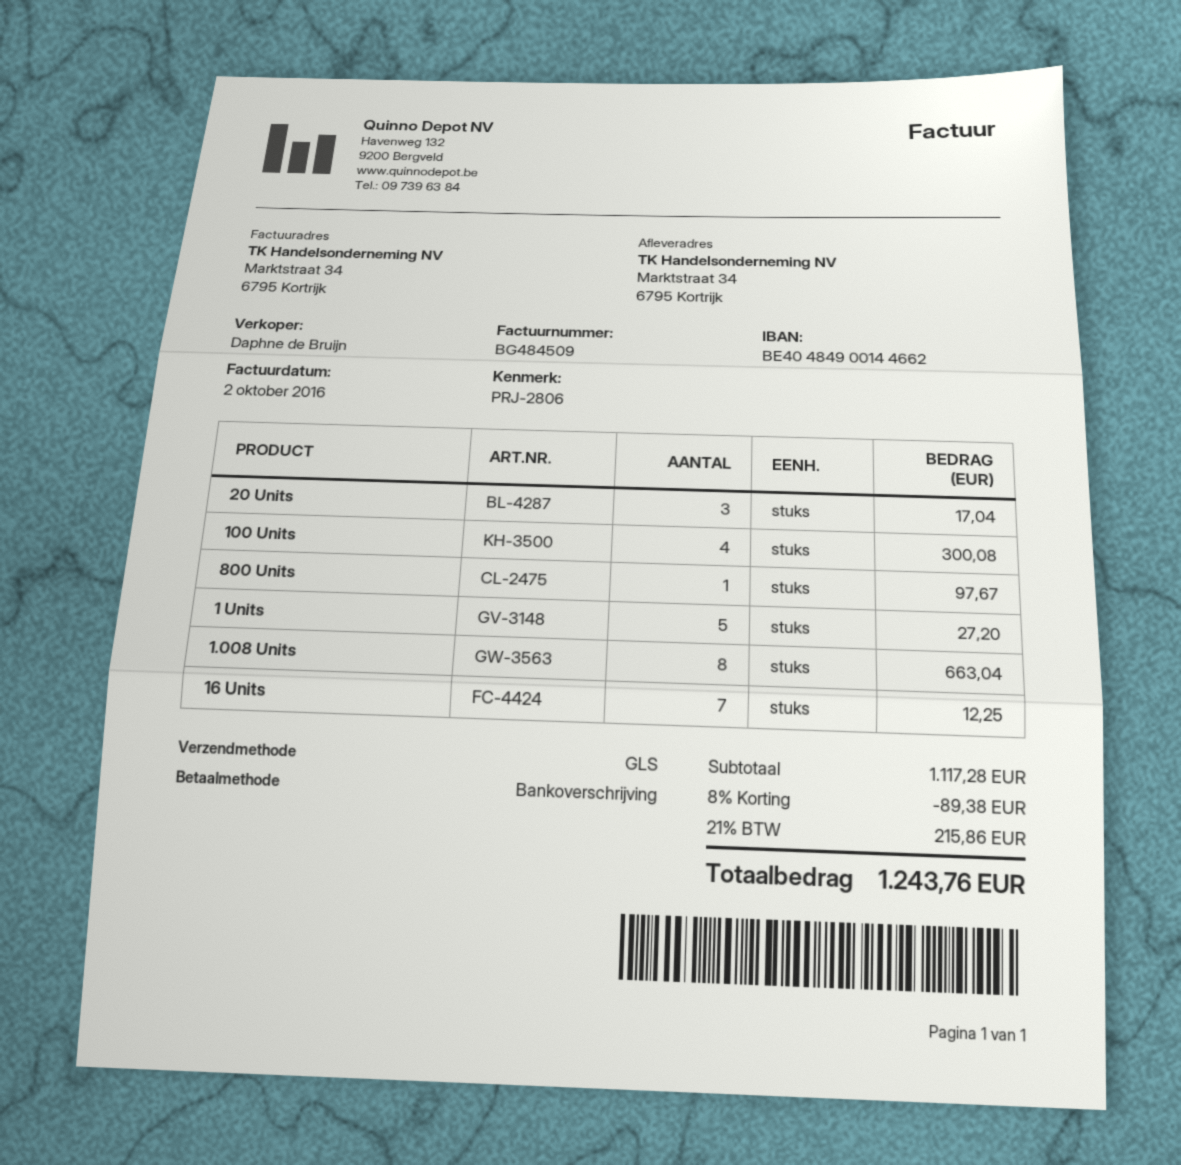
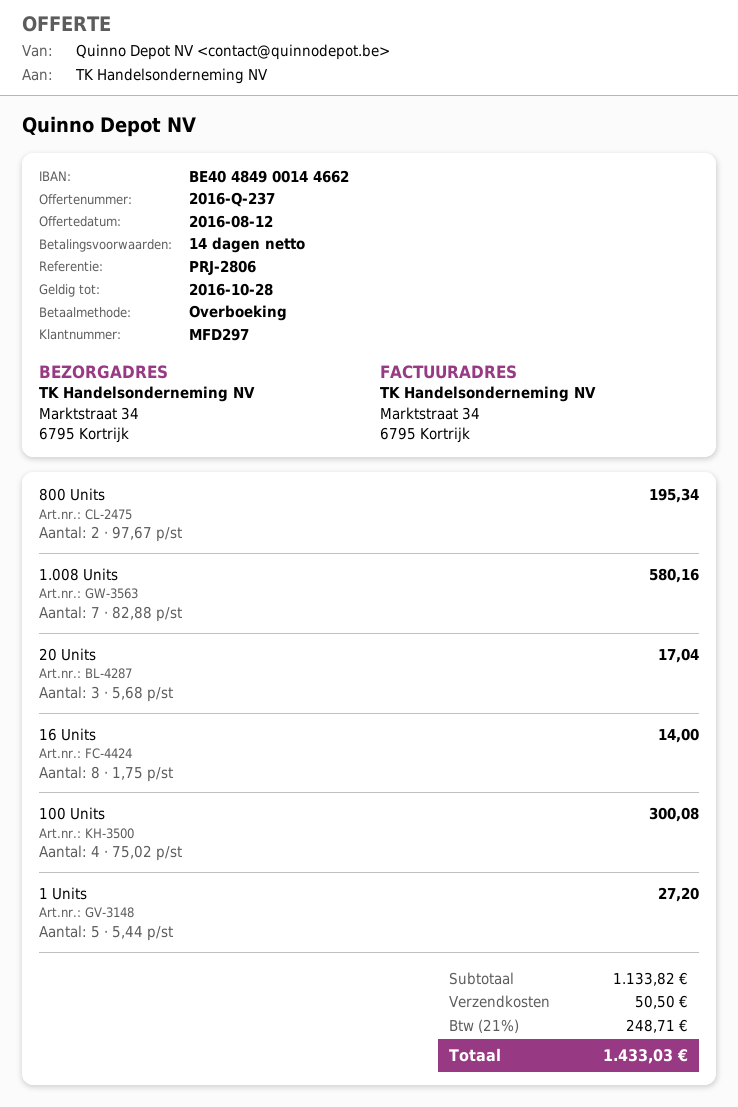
800 Units: 1 for 97.67 -> 2 for 195.34
1.008 Units: 8 for 663.04 -> 7 for 580.16
16 Units: 7 for 12.25 -> 8 for 14.00
subtotal: 1117.28 -> 1133.82
discount: 8% = 89.38 -> none
shipping: none -> 50.50
tax: 21% = 215.86 -> 21% = 248.71
total: 1243.76 -> 1433.03

